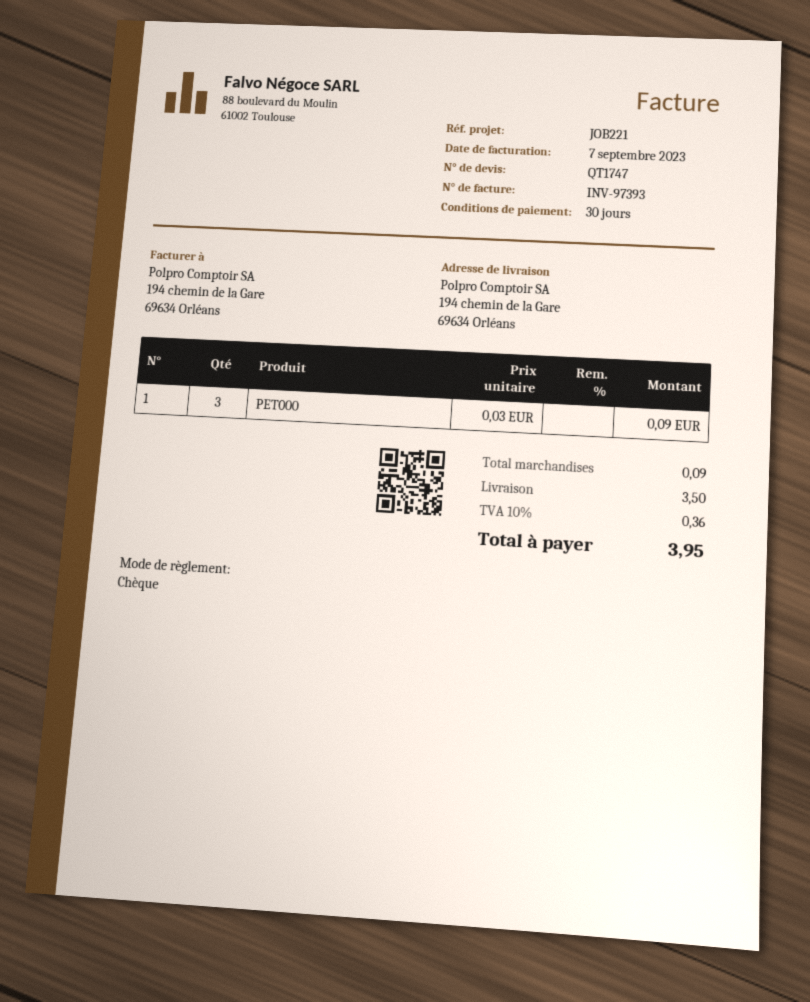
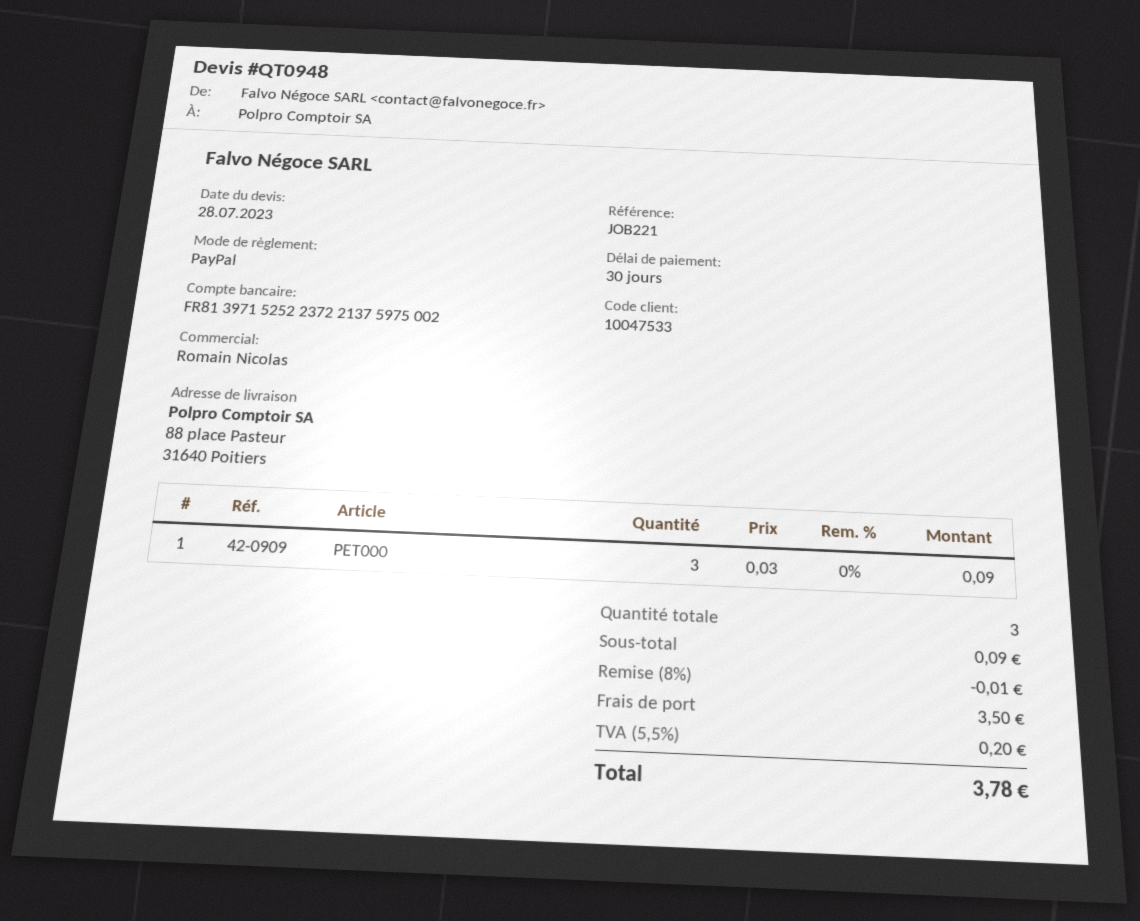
quote number: QT1747 -> QT0948
payment method: cheque -> PayPal
ship to: 194 chemin de la Gare, 69634 Orléans -> 88 place Pasteur, 31640 Poitiers
discount: none -> 8% = 0.01
tax: 10% = 0.36 -> 5.5% = 0.20
total: 3.95 -> 3.78

